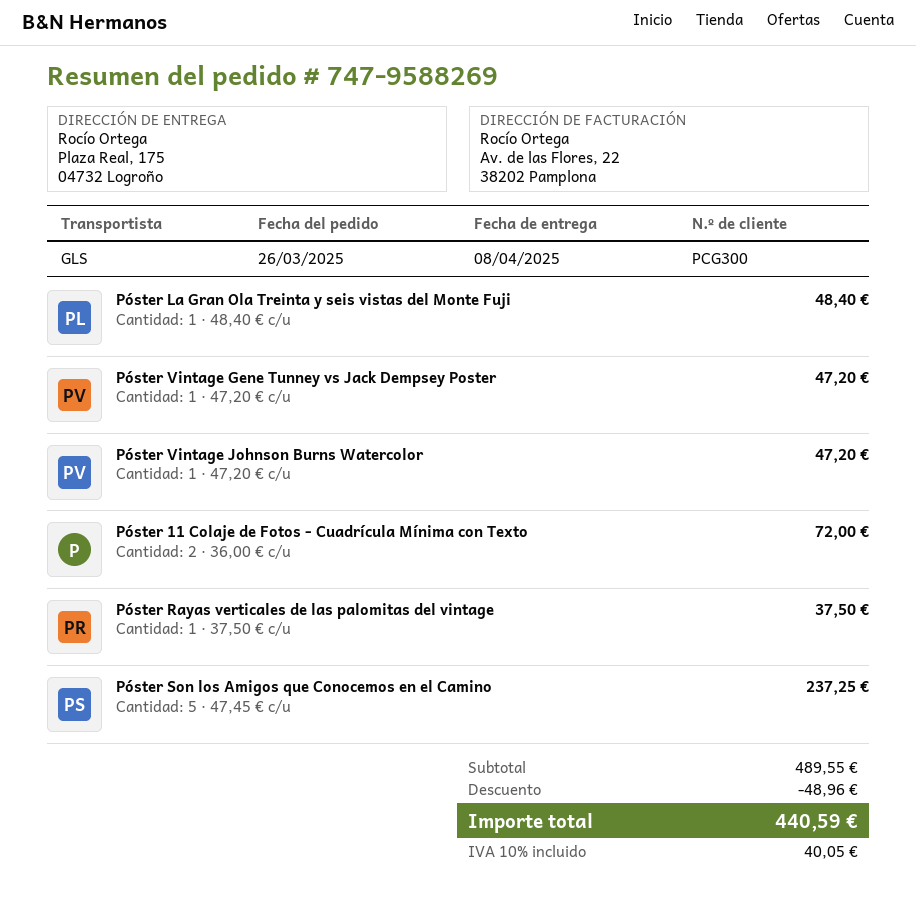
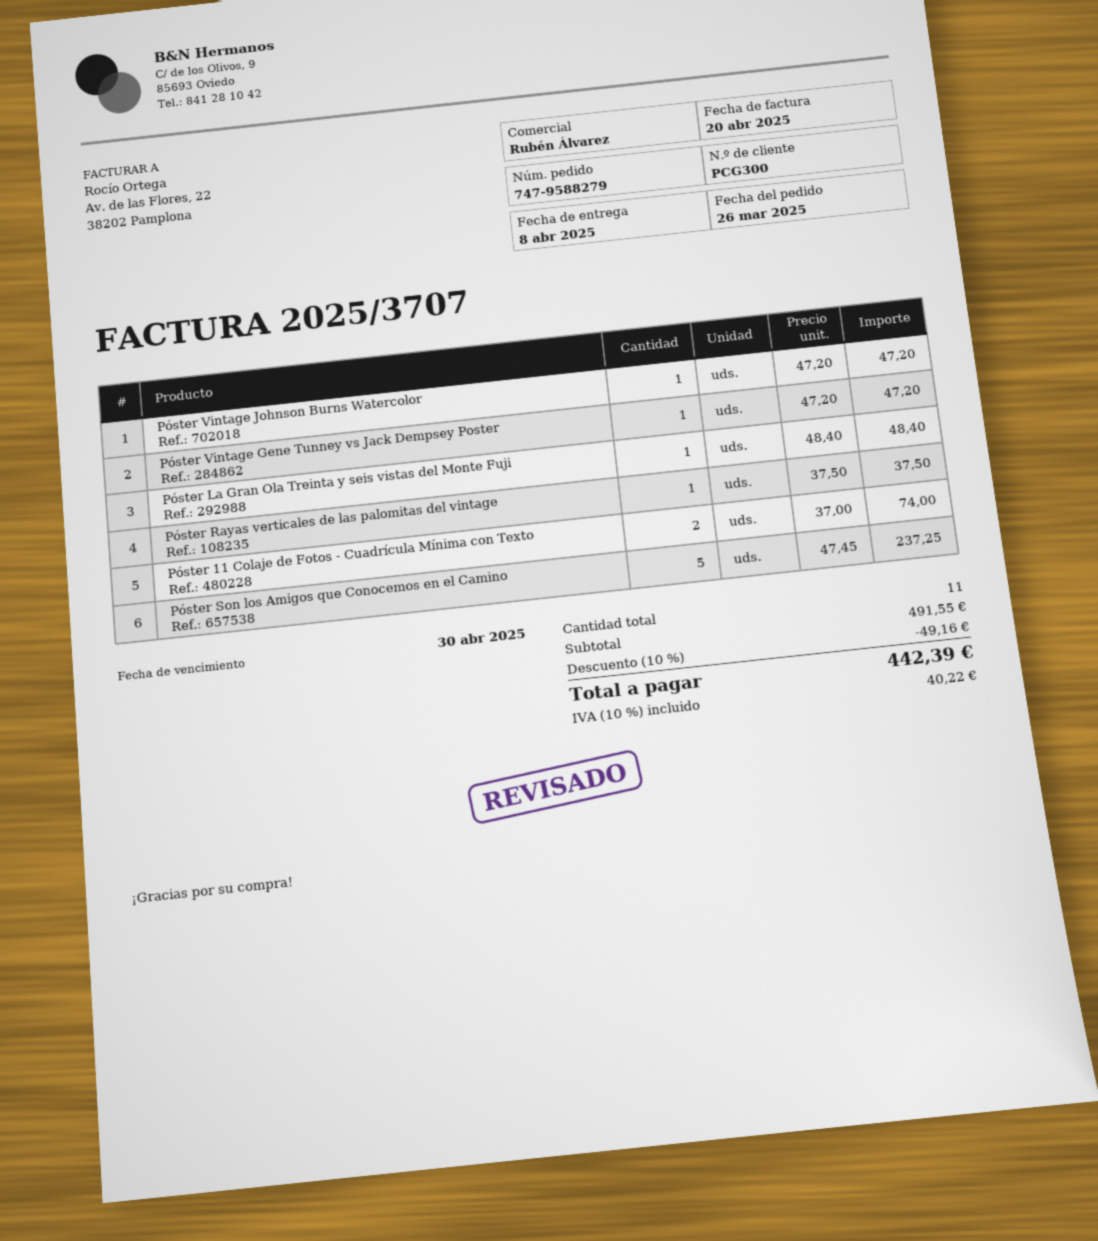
order number: 747-9588269 -> 747-9588279
Póster 11 Colaje de Fotos - Cuadrícula Mínima con Texto: 2 x 36.00 = 72.00 -> 2 x 37.00 = 74.00
subtotal: 489.55 -> 491.55
discount: 48.96 -> 49.16
tax: 10% = 40.05 -> 10% = 40.22
total: 440.59 -> 442.39

